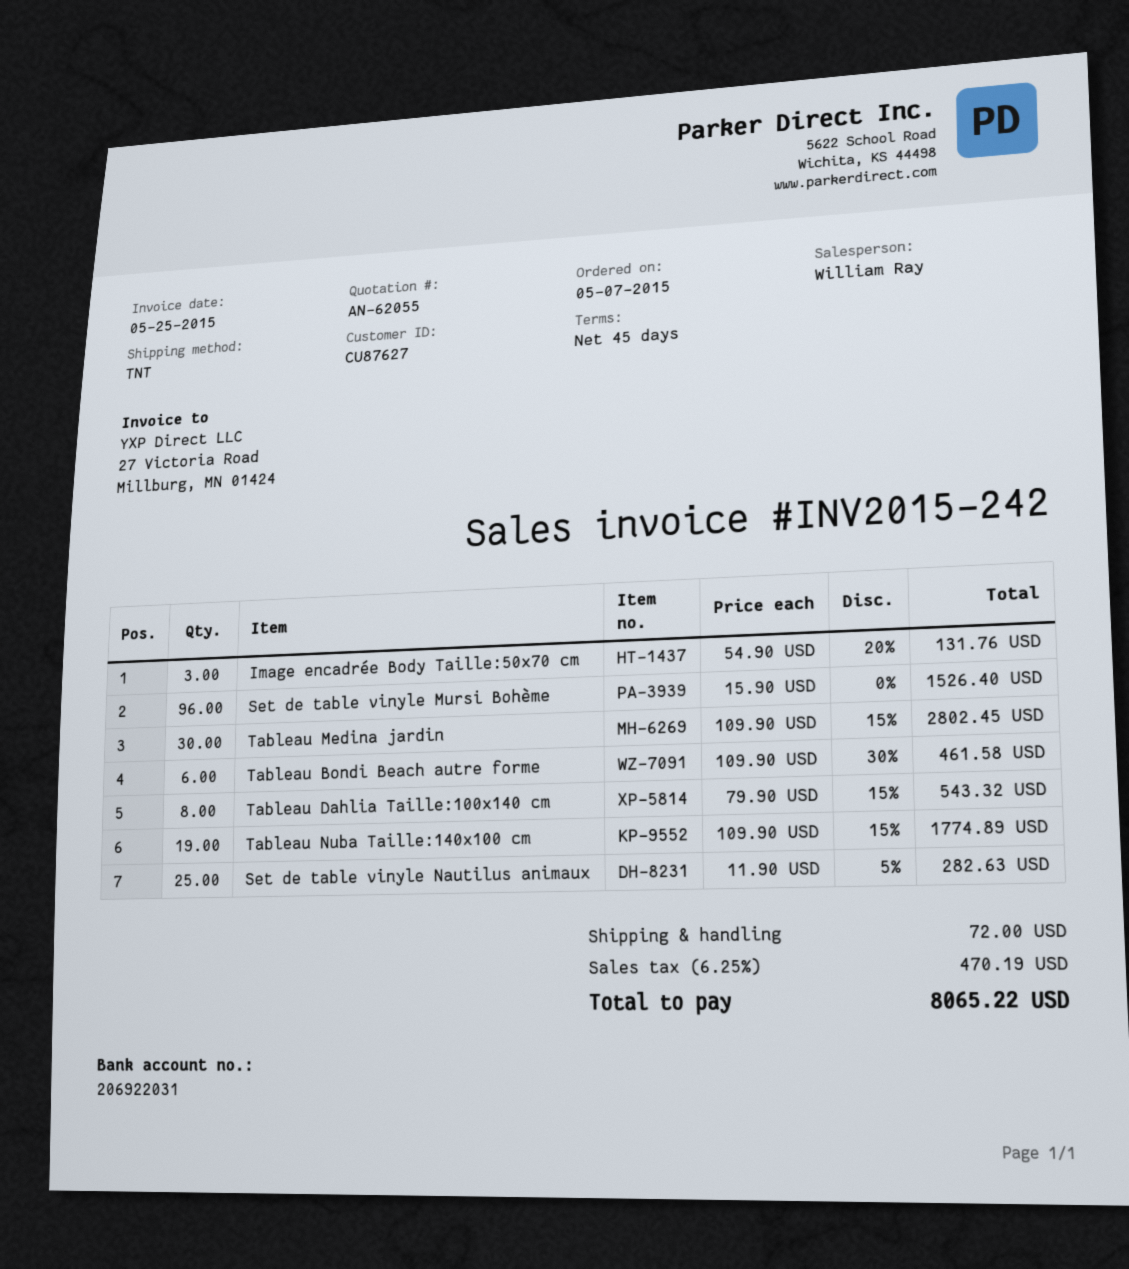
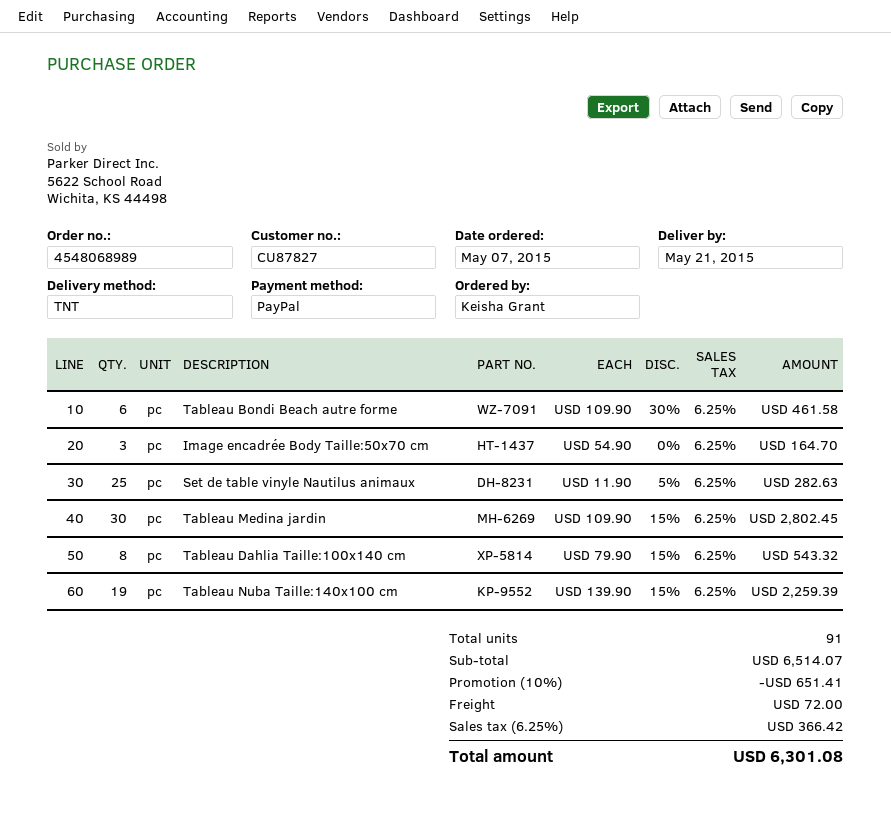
customer number: CU87627 -> CU87827
Image encadrée Body Taille:50x70 cm: 3 x 54.90 - 20% = 131.76 -> 3 x 54.90 = 164.70
Set de table vinyle Mursi Bohème: 96 x 15.90 = 1526.40 -> none
Tableau Nuba Taille:140x100 cm: 19 x 109.90 - 15% = 1774.89 -> 19 x 139.90 - 15% = 2259.39
discount: none -> 10% = 651.41
tax: 6.25% = 470.19 -> 6.25% = 366.42
total: 8065.22 -> 6301.08

